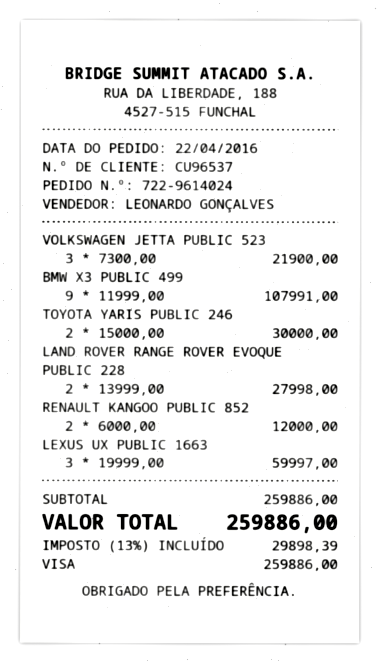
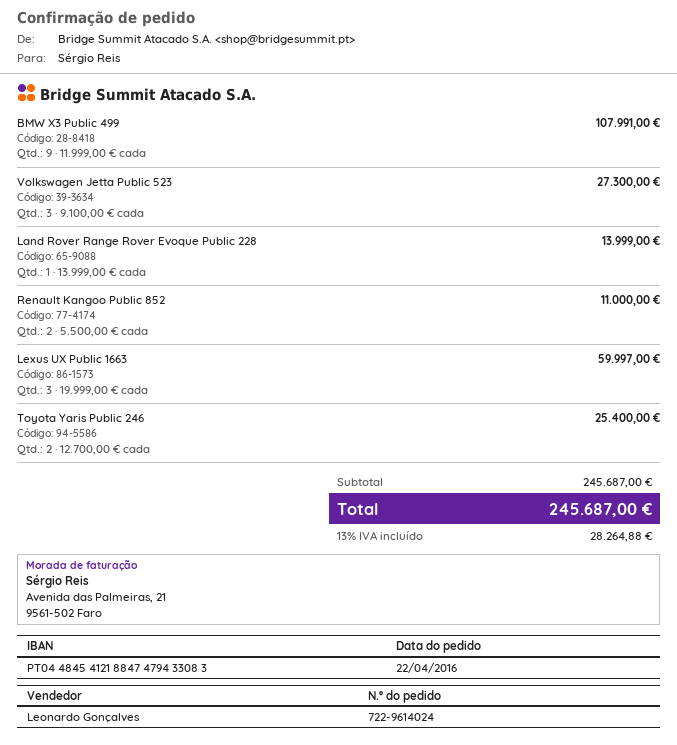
VOLKSWAGEN JETTA PUBLIC 523: 3 x 7300.00 = 21900.00 -> 3 x 9100.00 = 27300.00
TOYOTA YARIS PUBLIC 246: 2 x 15000.00 = 30000.00 -> 2 x 12700.00 = 25400.00
LAND ROVER RANGE ROVER EVOQUE PUBLIC 228: 2 x 13999.00 = 27998.00 -> 1 x 13999.00 = 13999.00
RENAULT KANGOO PUBLIC 852: 2 x 6000.00 = 12000.00 -> 2 x 5500.00 = 11000.00
subtotal: 259886.00 -> 245687.00
tax: 13% = 29898.39 -> 13% = 28264.88
total: 259886.00 -> 245687.00

